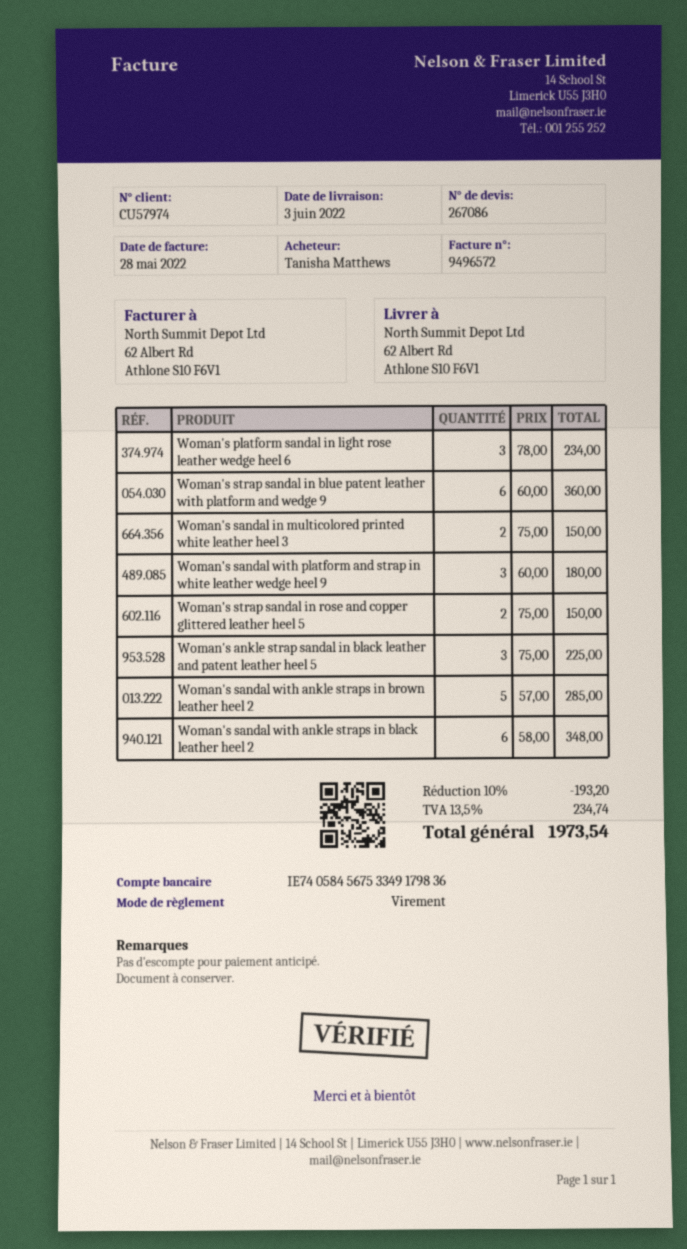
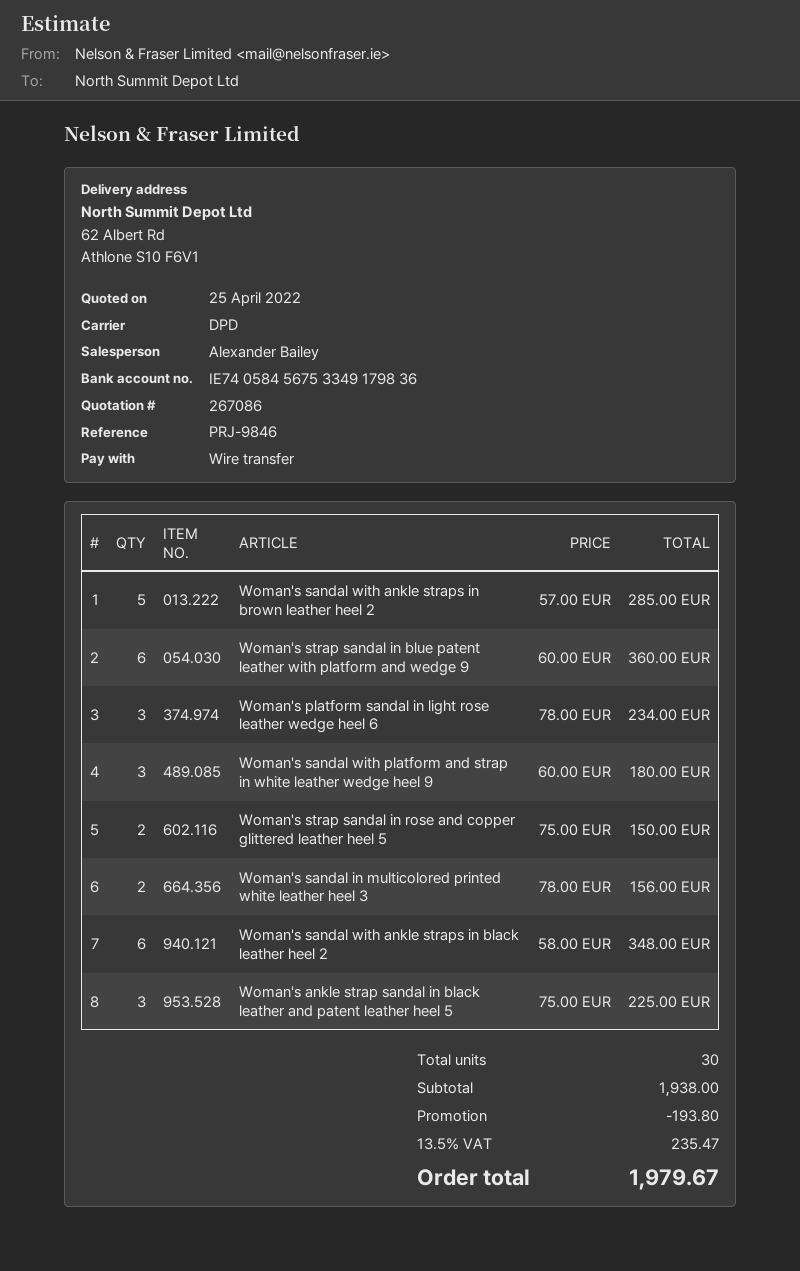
Woman's sandal in multicolored printed white leather heel 3: 2 x 75.00 = 150.00 -> 2 x 78.00 = 156.00
discount: 193.20 -> 193.80
tax: 13.5% = 234.74 -> 13.5% = 235.47
total: 1973.54 -> 1979.67

